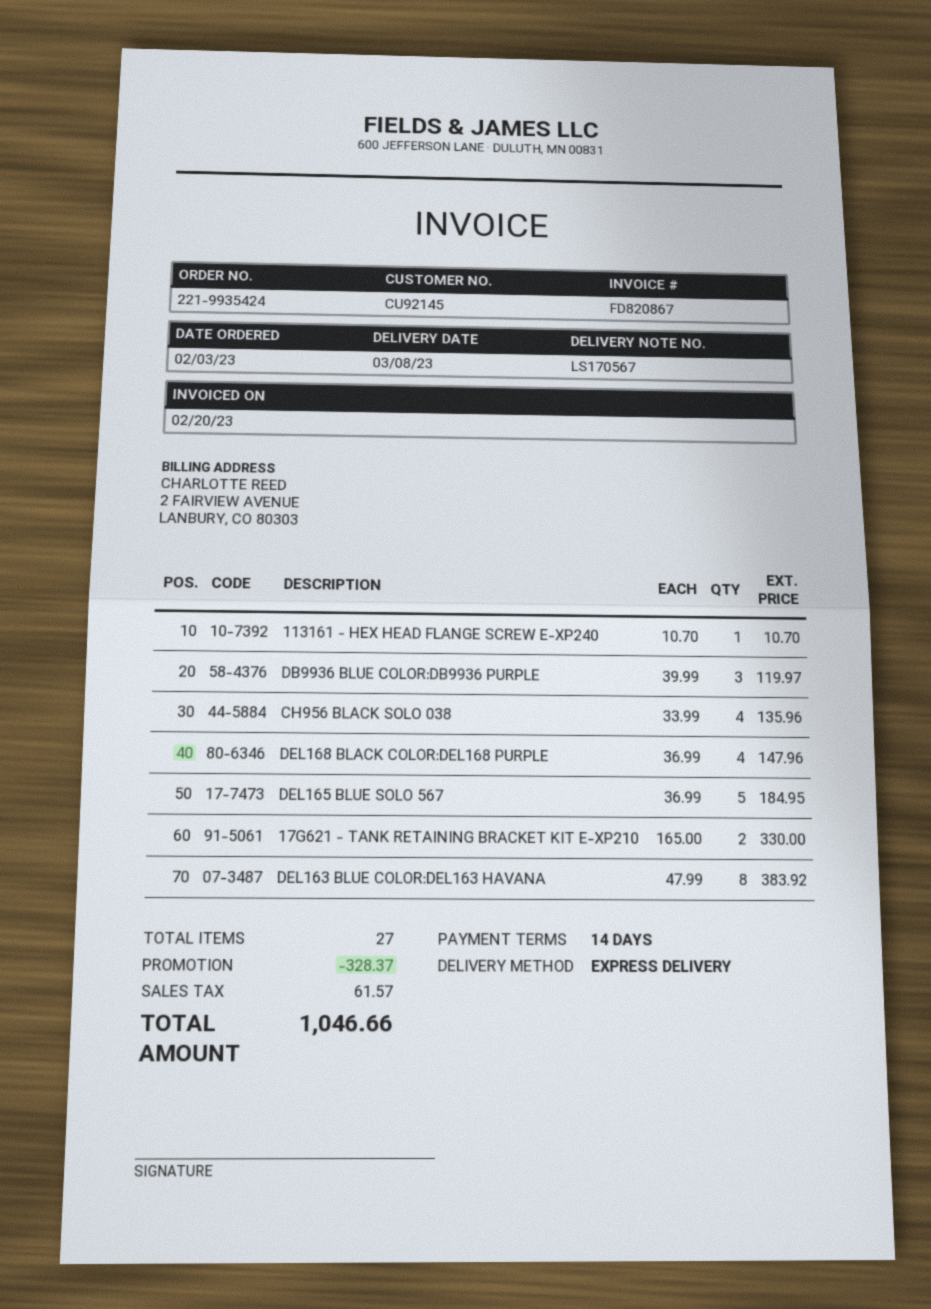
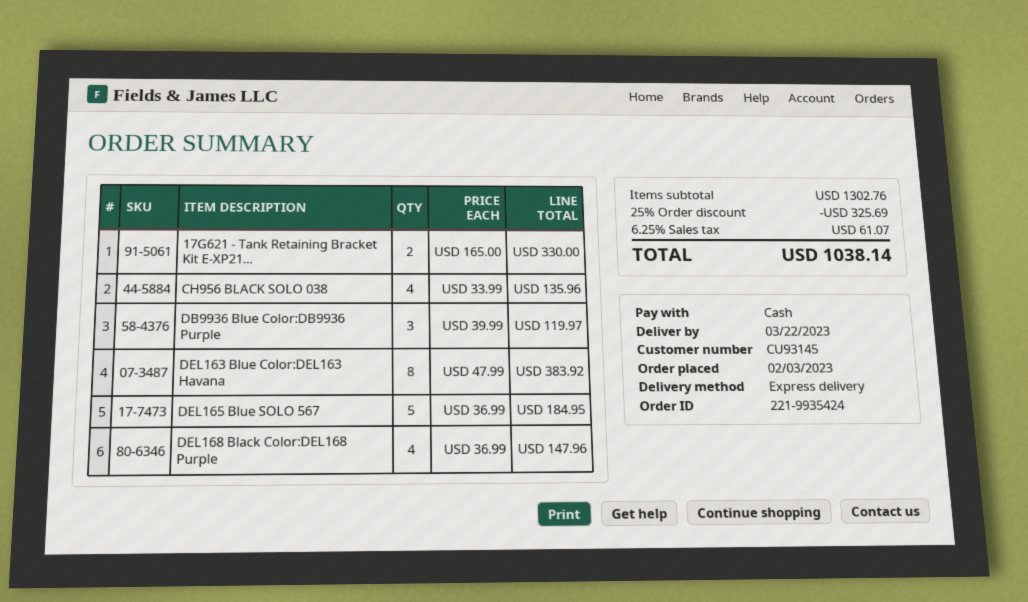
delivery date: 2023-03-08 -> 2023-03-22
customer number: CU92145 -> CU93145
113161 - HEX HEAD FLANGE SCREW E-XP240: 1 x 10.70 = 10.70 -> none
discount: 328.37 -> 325.69
tax: 61.57 -> 61.07
total: 1046.66 -> 1038.14

